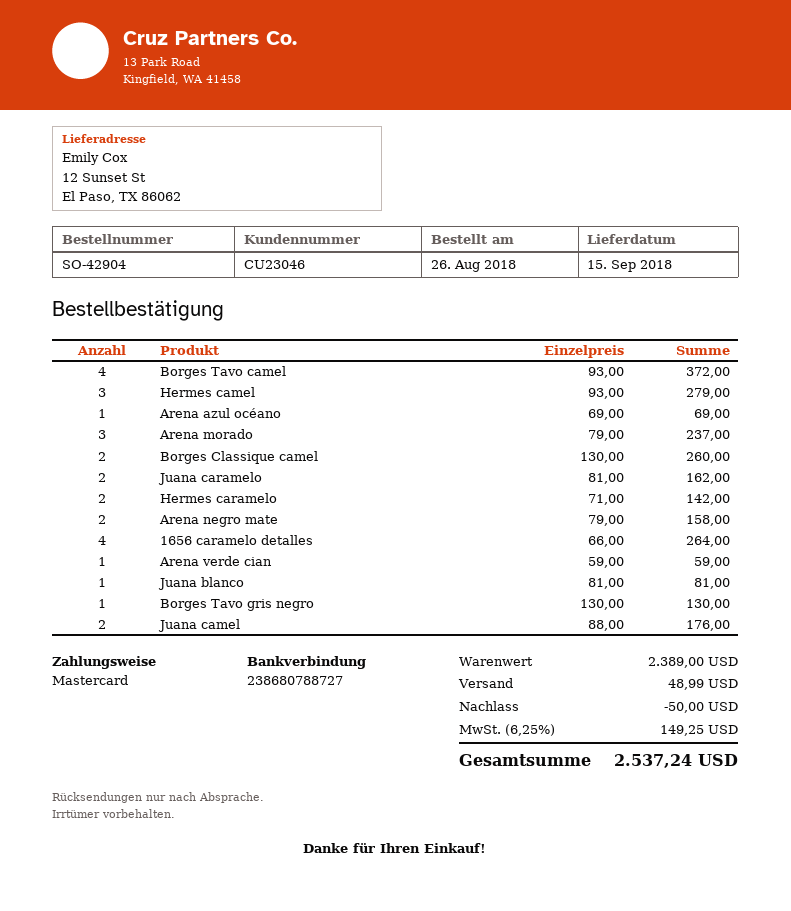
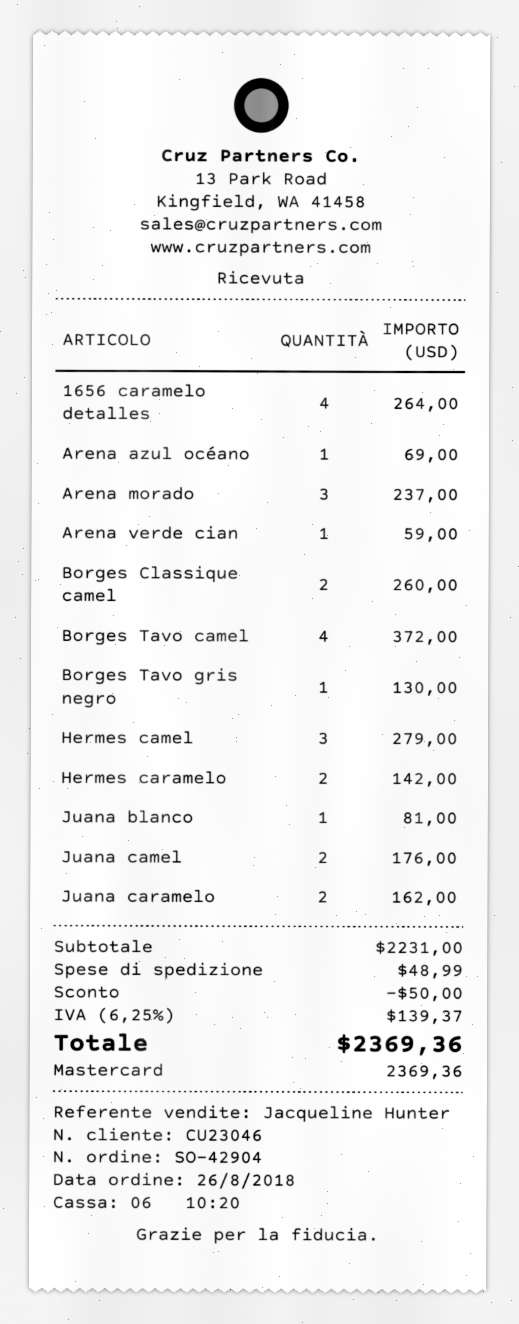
Arena negro mate: 2 for 158.00 -> none
subtotal: 2389.00 -> 2231.00
tax: 6.25% = 149.25 -> 6.25% = 139.37
total: 2537.24 -> 2369.36

